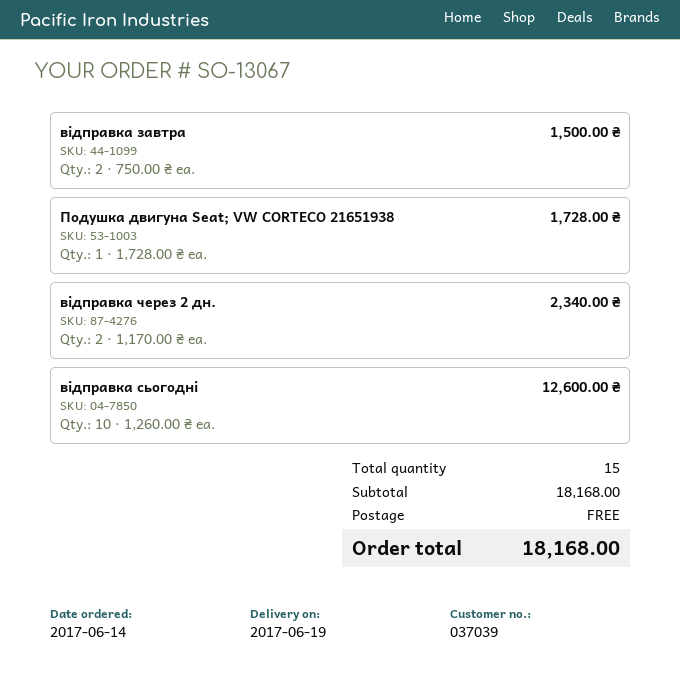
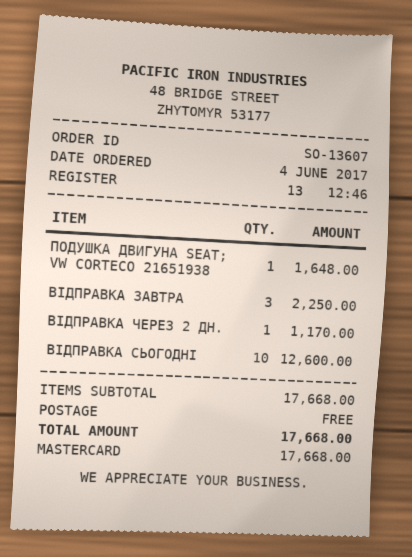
order number: SO-13067 -> SO-13607
order date: 2017-06-14 -> 2017-06-04
відправка завтра: 2 for 1500.00 -> 3 for 2250.00
Подушка двигуна Seat; VW CORTECO 21651938: 1 for 1728.00 -> 1 for 1648.00
відправка через 2 дн.: 2 for 2340.00 -> 1 for 1170.00
subtotal: 18168.00 -> 17668.00
total: 18168.00 -> 17668.00

